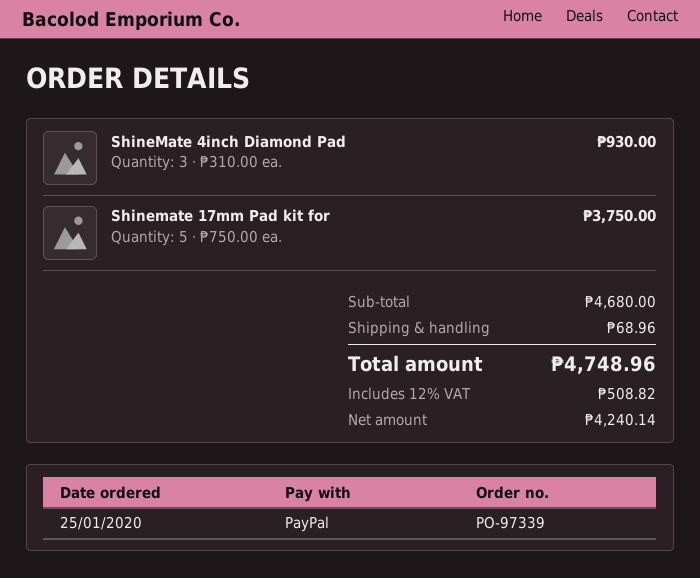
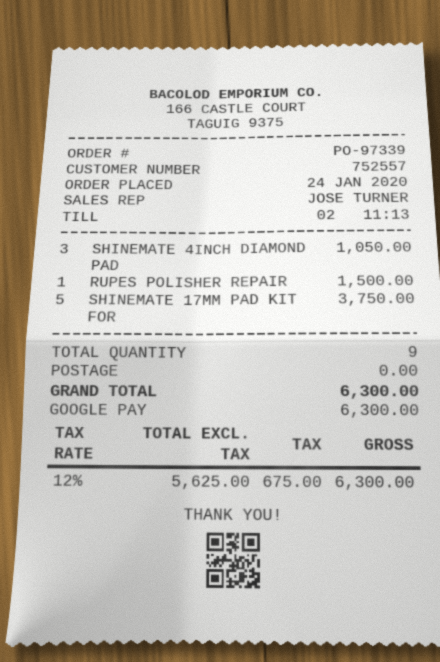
order date: 2020-01-25 -> 2020-01-24
payment method: PayPal -> Google Pay
ShineMate 4inch Diamond Pad: 3 for 930.00 -> 3 for 1050.00
RUPES POLISHER REPAIR: none -> 1 for 1500.00
shipping: 68.96 -> 0.00
net: 4240.14 -> 5625.00
tax: 12% = 508.82 -> 12% = 675.00
total: 4748.96 -> 6300.00

